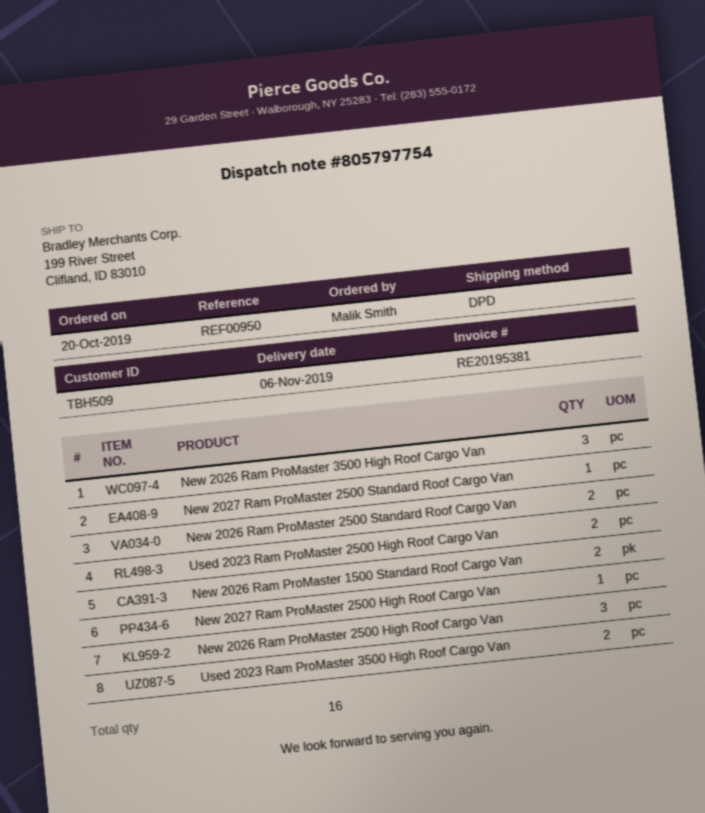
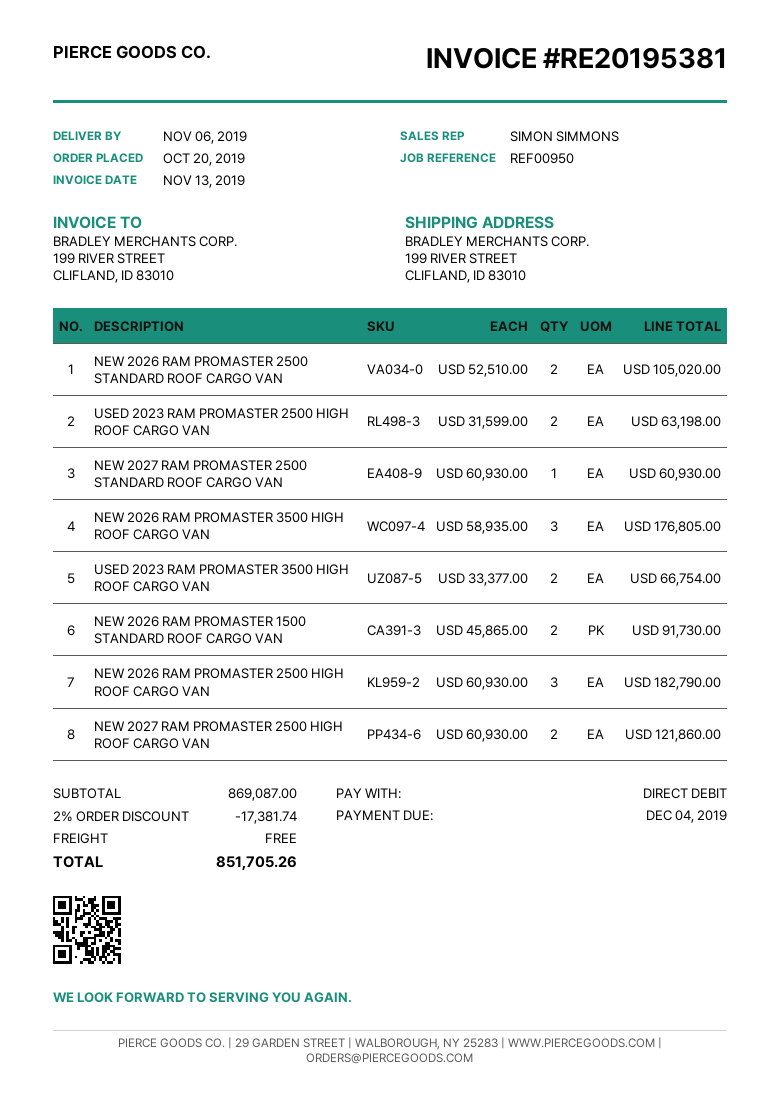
New 2027 Ram ProMaster 2500 High Roof Cargo Van: 1 -> 2

